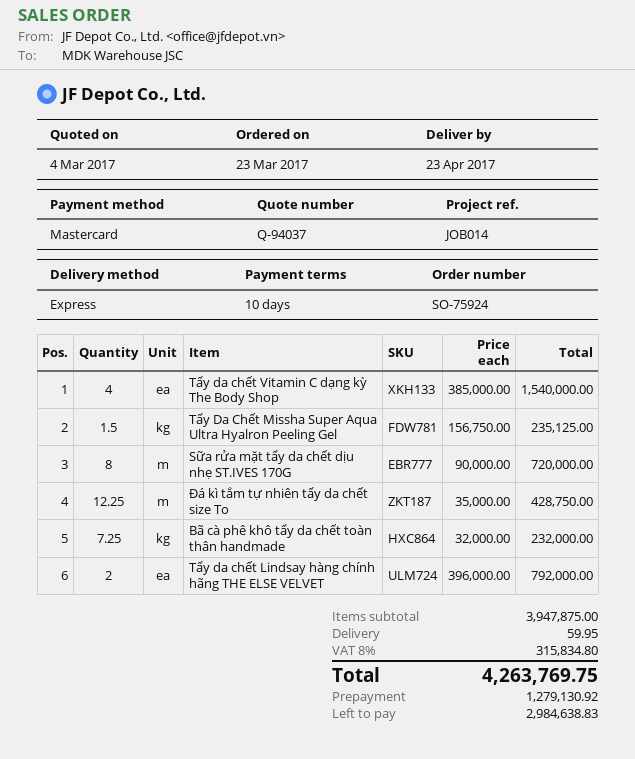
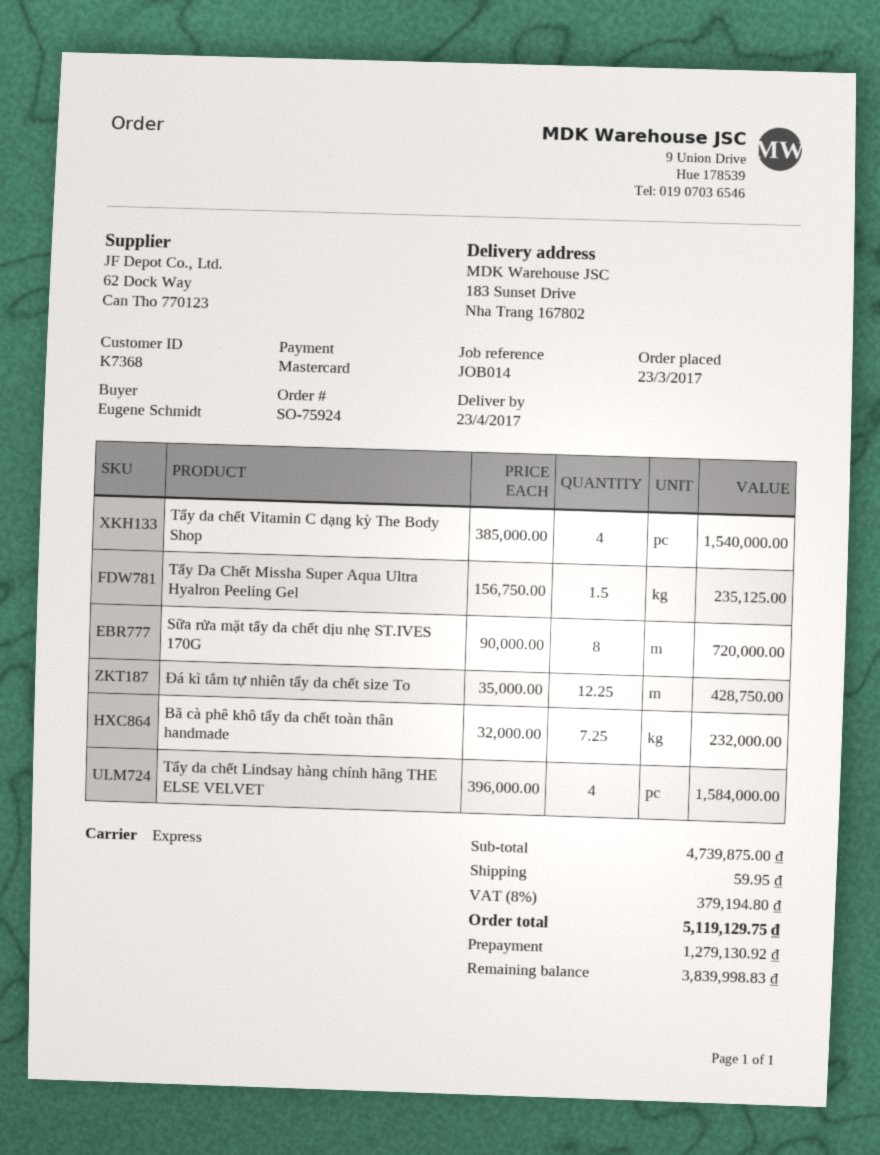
Tẩy da chết Lindsay hàng chính hãng THE ELSE VELVET: 2 x 396000.00 = 792000.00 -> 4 x 396000.00 = 1584000.00
subtotal: 3947875.00 -> 4739875.00
tax: 8% = 315834.80 -> 8% = 379194.80
total: 4263769.75 -> 5119129.75
balance: 2984638.83 -> 3839998.83

